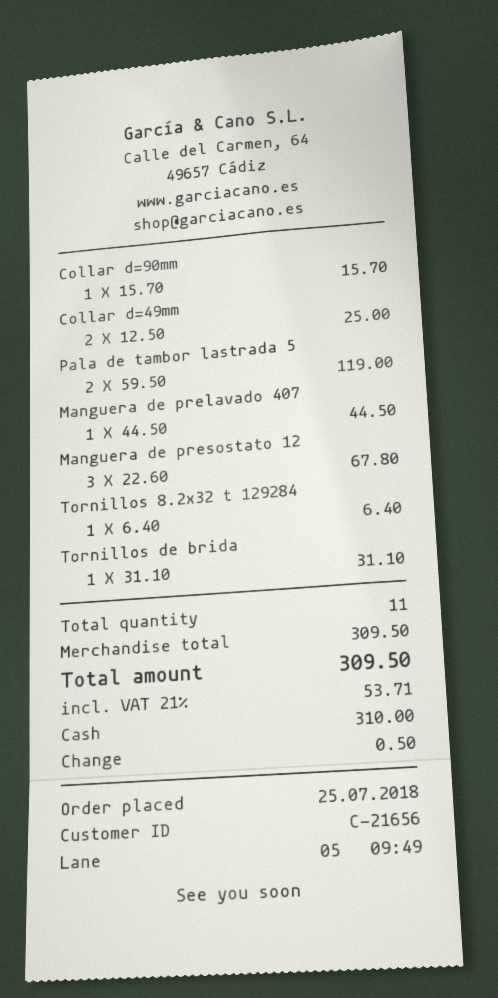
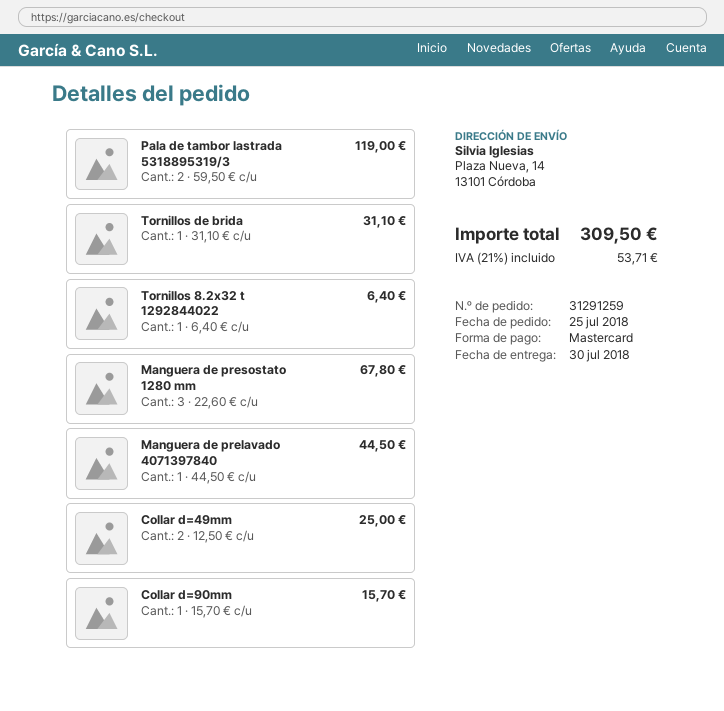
payment method: cash -> Mastercard

